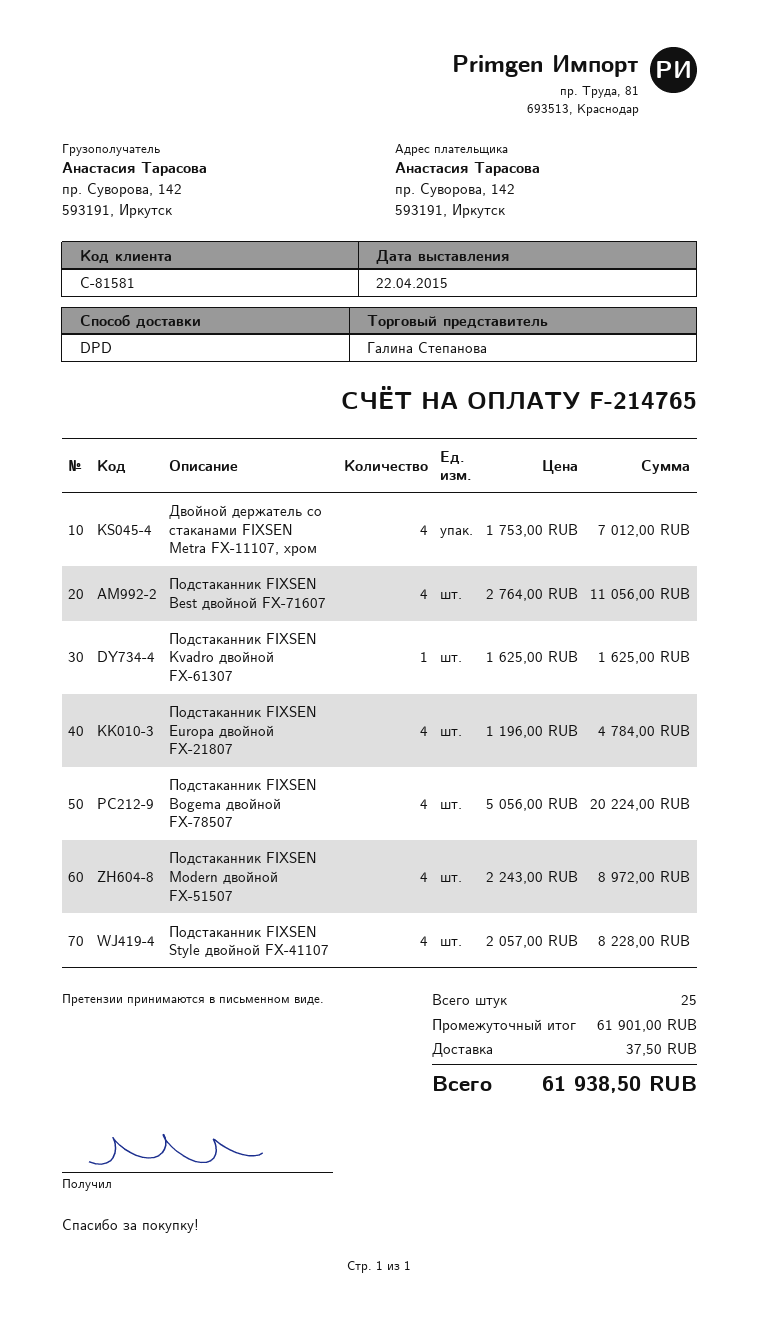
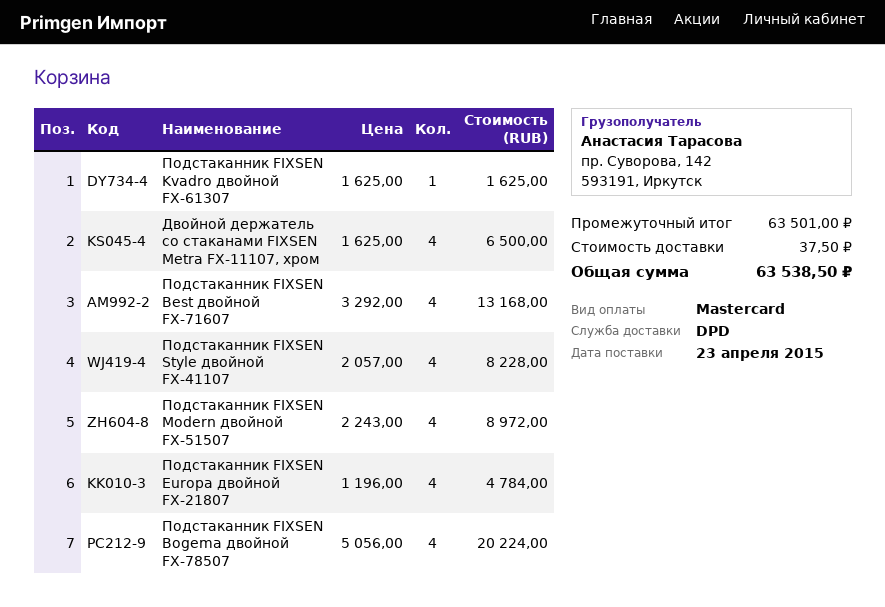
Двойной держатель со стаканами FIXSEN Metra FX-11107, хром: 4 x 1753.00 = 7012.00 -> 4 x 1625.00 = 6500.00
Подстаканник FIXSEN Best двойной FX-71607: 4 x 2764.00 = 11056.00 -> 4 x 3292.00 = 13168.00
subtotal: 61901.00 -> 63501.00
total: 61938.50 -> 63538.50

